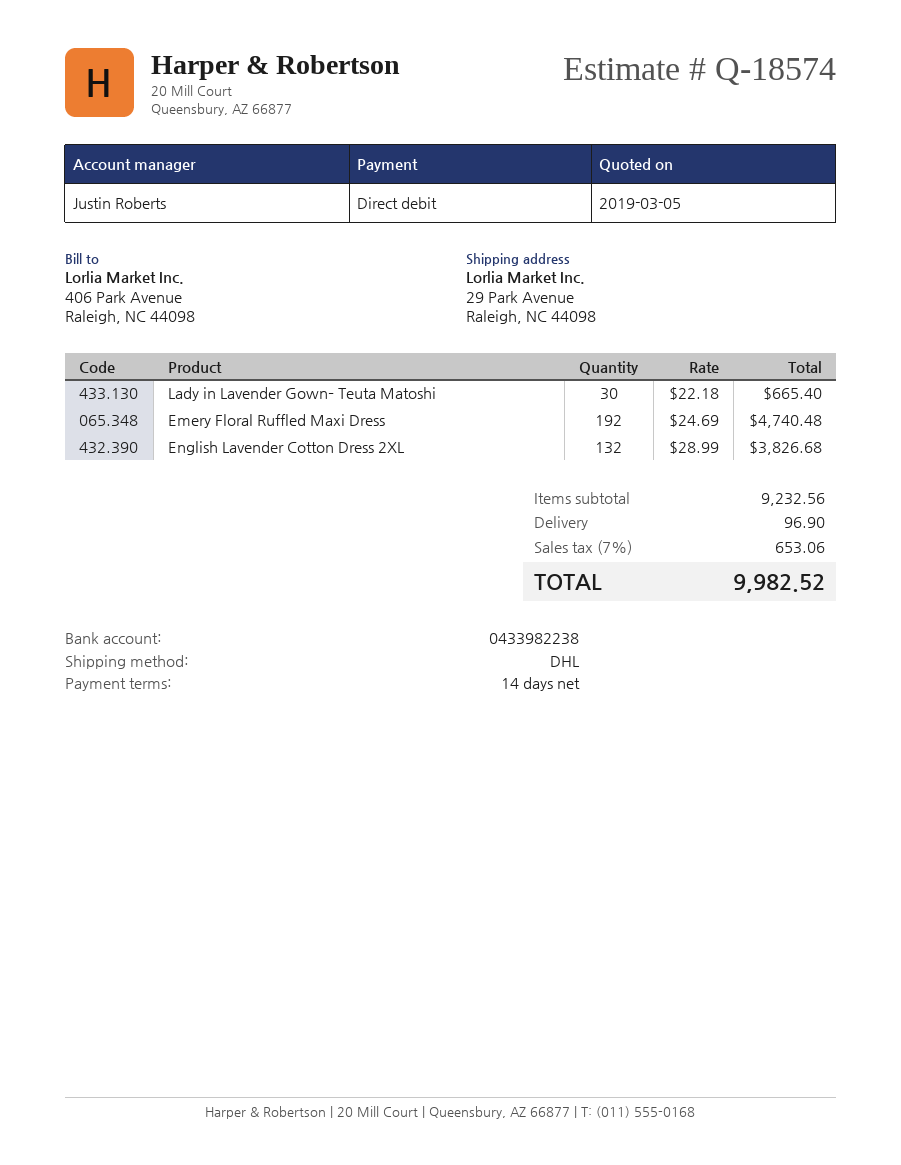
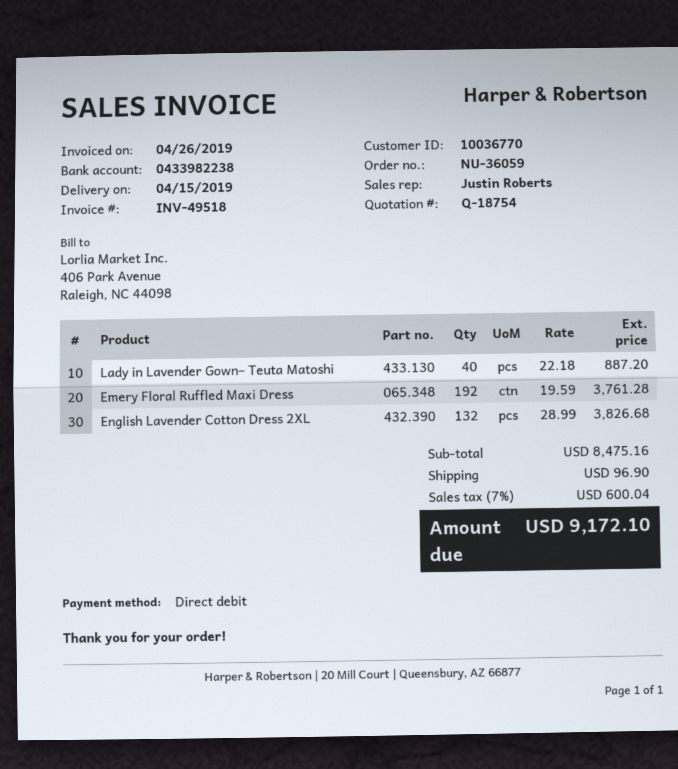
quote number: Q-18574 -> Q-18754
Lady in Lavender Gown– Teuta Matoshi: 30 x 22.18 = 665.40 -> 40 x 22.18 = 887.20
Emery Floral Ruffled Maxi Dress: 192 x 24.69 = 4740.48 -> 192 x 19.59 = 3761.28
subtotal: 9232.56 -> 8475.16
tax: 7% = 653.06 -> 7% = 600.04
total: 9982.52 -> 9172.10

